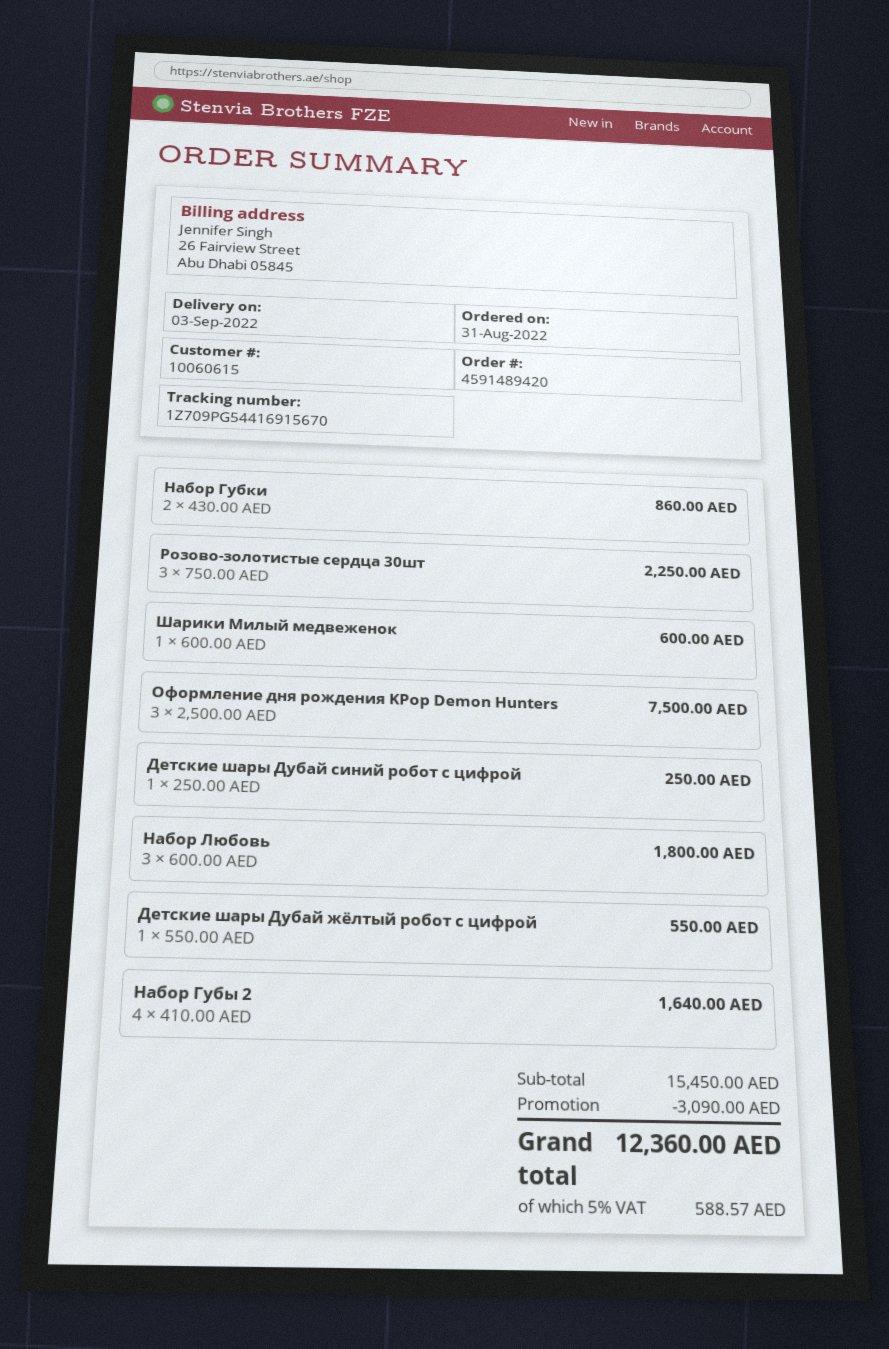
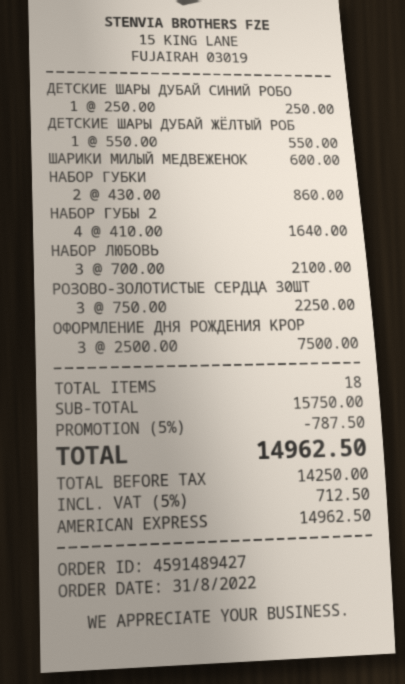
order number: 4591489420 -> 4591489427
Набор Любовь: 3 x 600.00 = 1800.00 -> 3 x 700.00 = 2100.00
subtotal: 15450.00 -> 15750.00
discount: 3090.00 -> 787.50
tax: 5% = 588.57 -> 5% = 712.50
total: 12360.00 -> 14962.50

